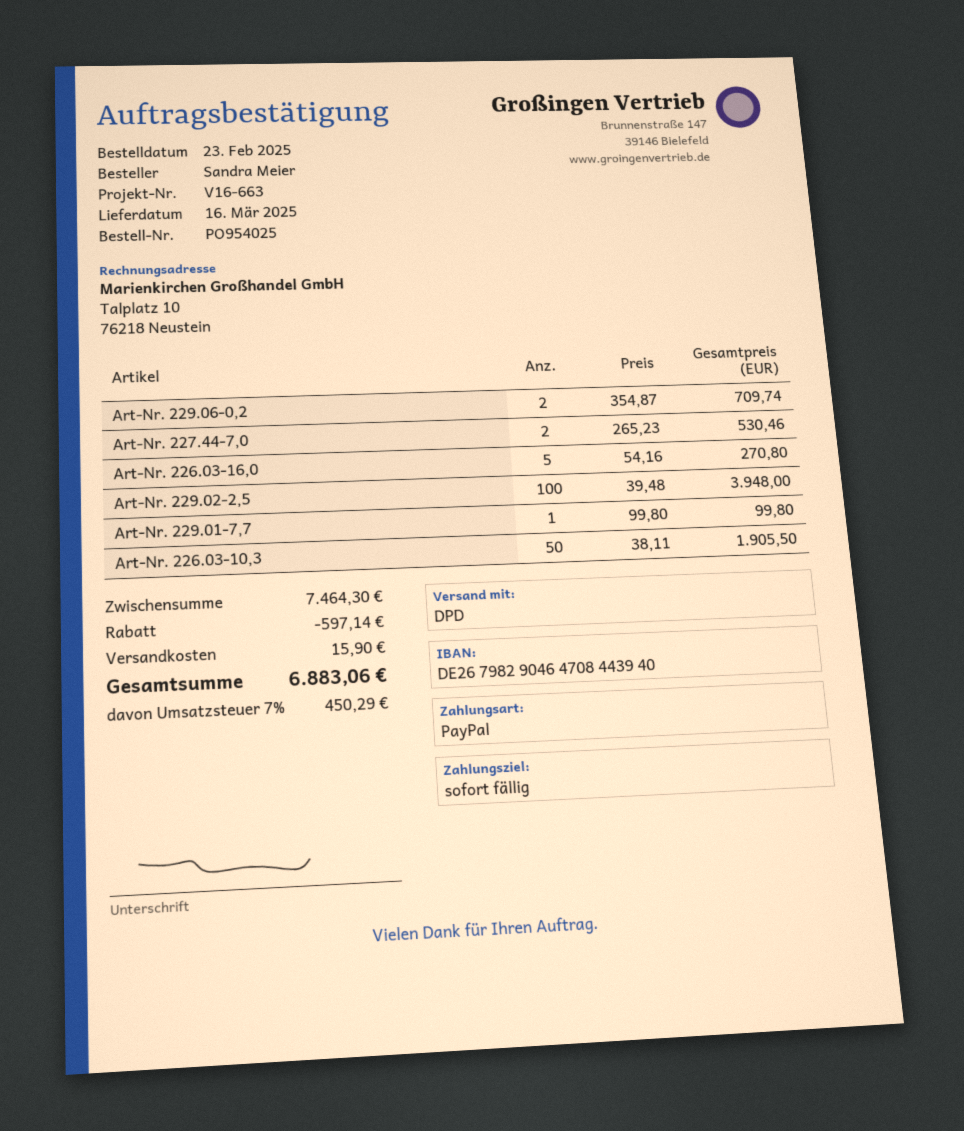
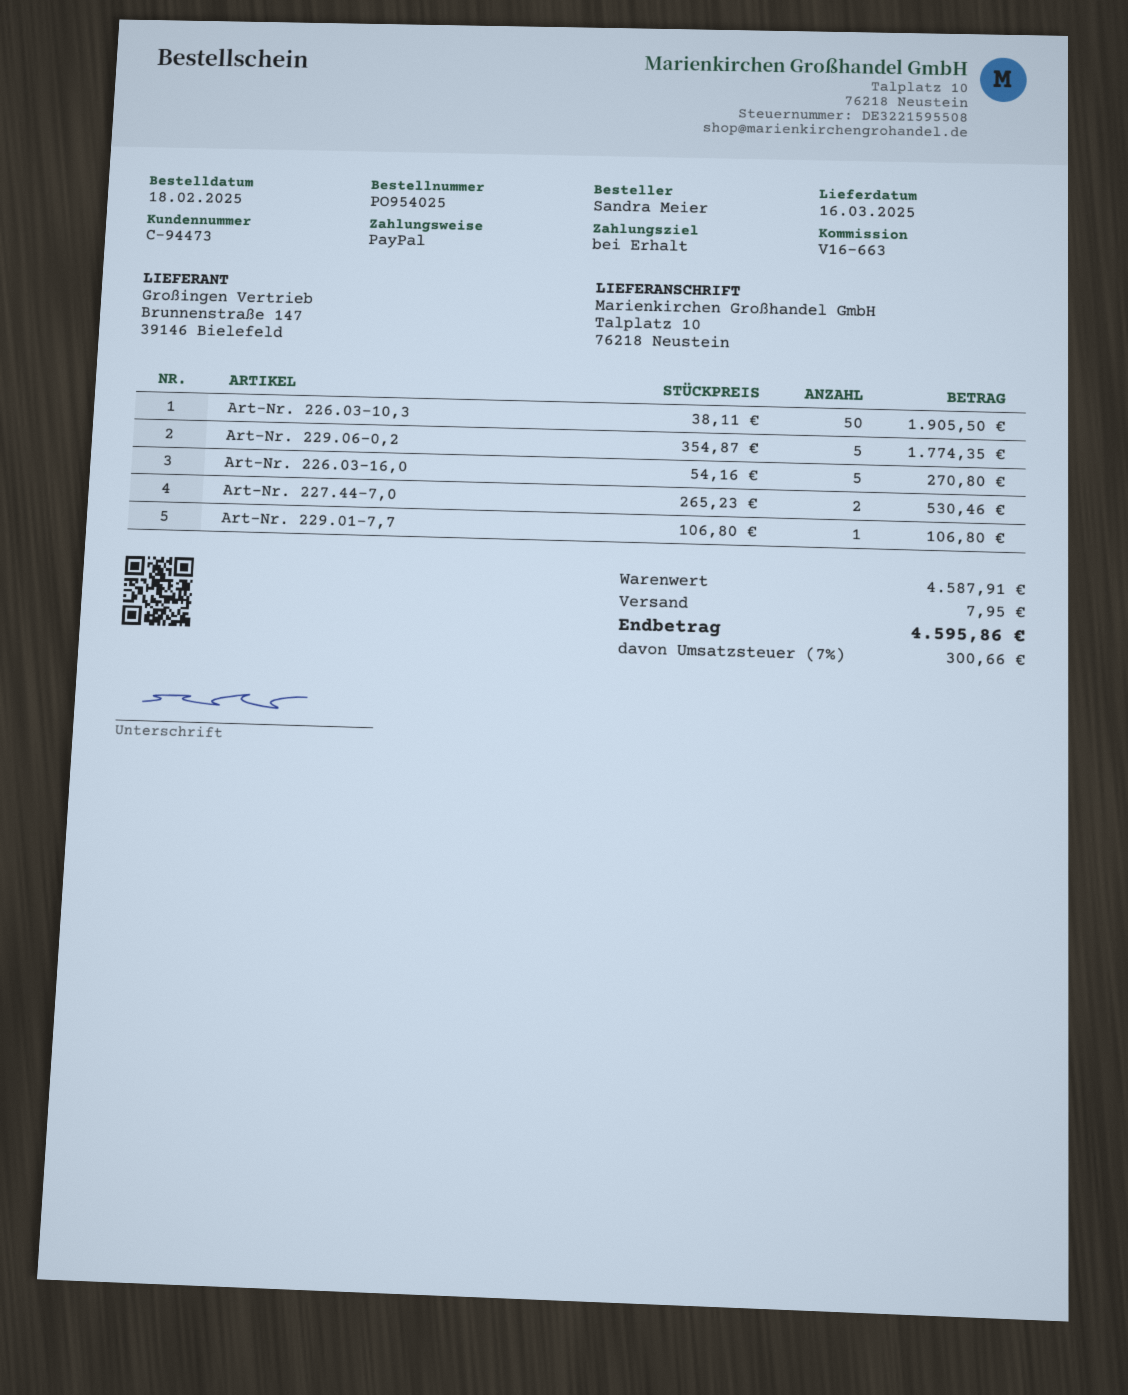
order date: 2025-02-23 -> 2025-02-18
Art-Nr. 229.06-0,2: 2 x 354.87 = 709.74 -> 5 x 354.87 = 1774.35
Art-Nr. 229.02-2,5: 100 x 39.48 = 3948.00 -> none
Art-Nr. 229.01-7,7: 1 x 99.80 = 99.80 -> 1 x 106.80 = 106.80
subtotal: 7464.30 -> 4587.91
discount: 597.14 -> none
shipping: 15.90 -> 7.95
tax: 7% = 450.29 -> 7% = 300.66
total: 6883.06 -> 4595.86

